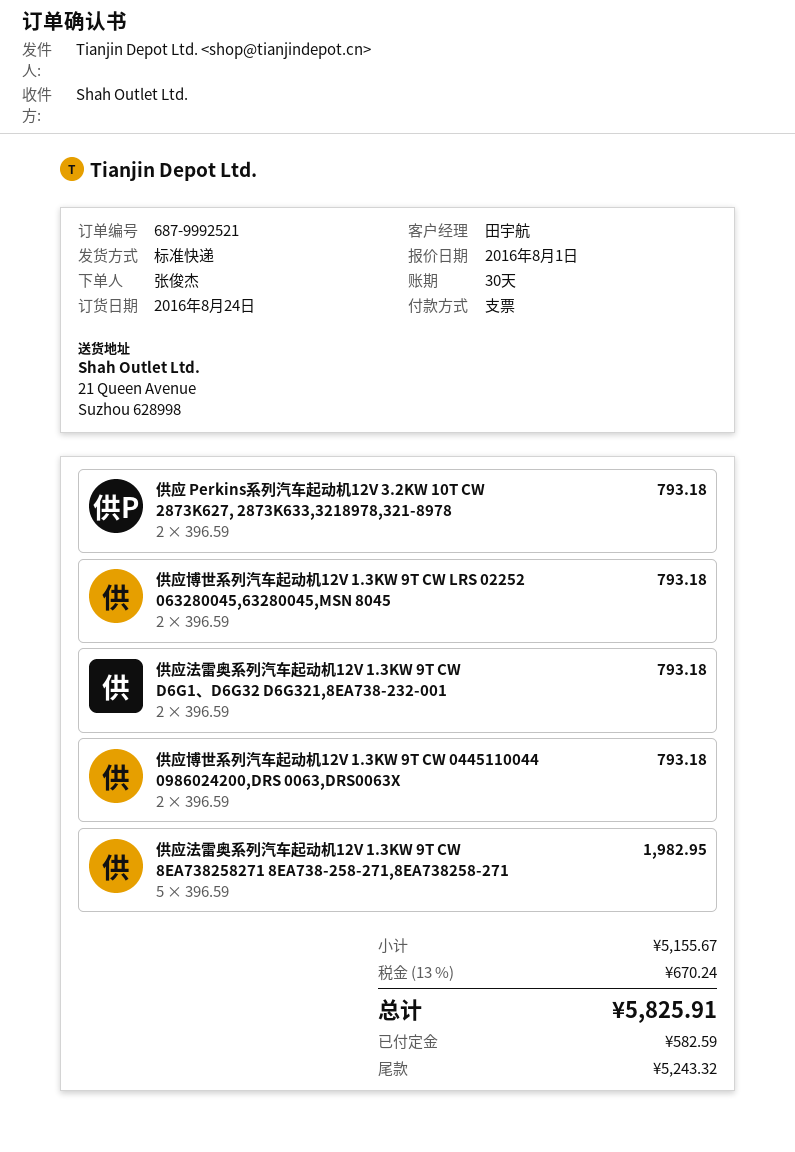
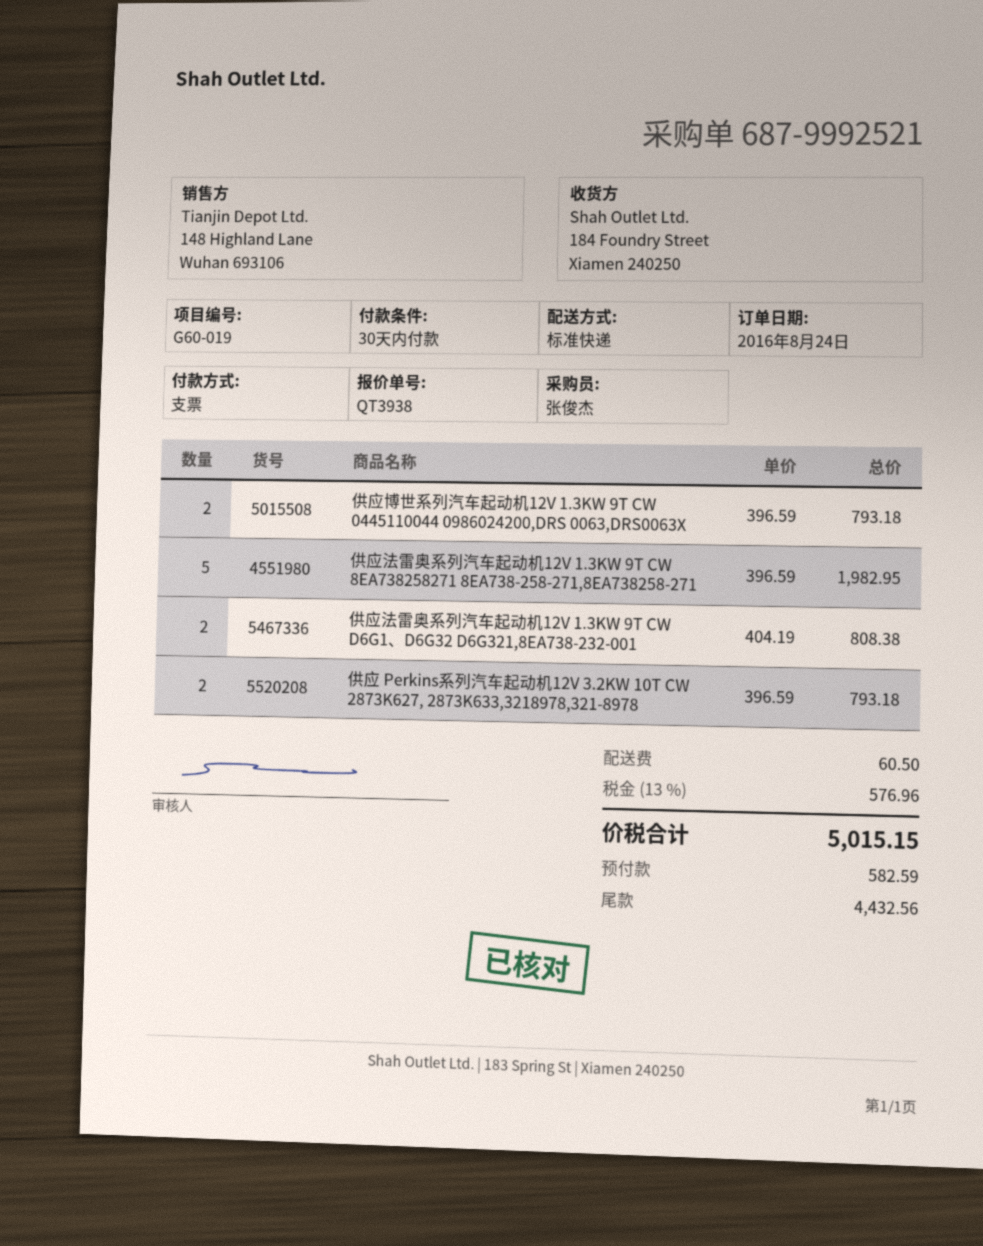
ship to: 21 Queen Avenue, Suzhou 628998 -> 184 Foundry Street, Xiamen 240250
供应博世系列汽车起动机12V 1.3KW 9T CW LRS 02252 063280045,63280045,MSN 8045: 2 x 396.59 = 793.18 -> none
供应法雷奥系列汽车起动机12V 1.3KW 9T CW D6G1、D6G32 D6G321,8EA738-232-001: 2 x 396.59 = 793.18 -> 2 x 404.19 = 808.38
shipping: none -> 60.50
tax: 13% = 670.24 -> 13% = 576.96
total: 5825.91 -> 5015.15
balance: 5243.32 -> 4432.56

